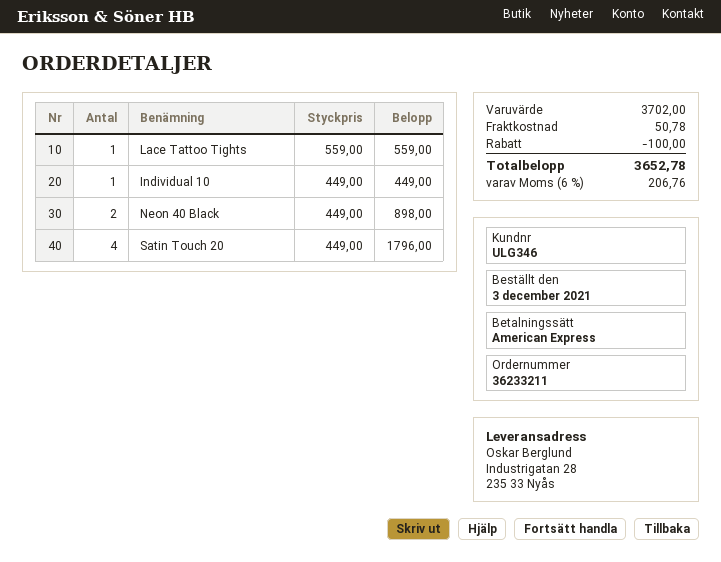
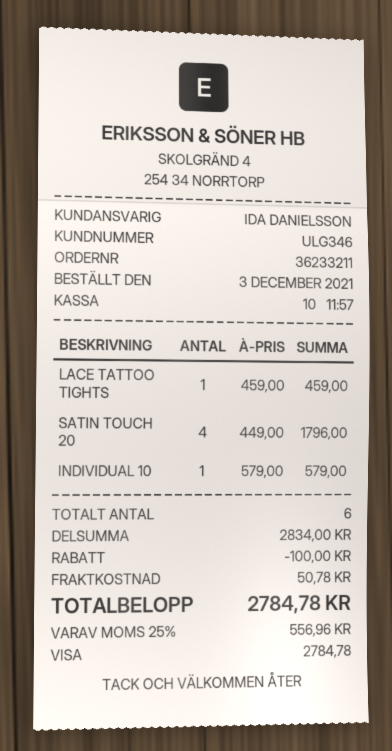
payment method: American Express -> Visa
Lace Tattoo Tights: 1 x 559.00 = 559.00 -> 1 x 459.00 = 459.00
Individual 10: 1 x 449.00 = 449.00 -> 1 x 579.00 = 579.00
Neon 40 Black: 2 x 449.00 = 898.00 -> none
subtotal: 3702.00 -> 2834.00
tax: 6% = 206.76 -> 25% = 556.96
total: 3652.78 -> 2784.78

